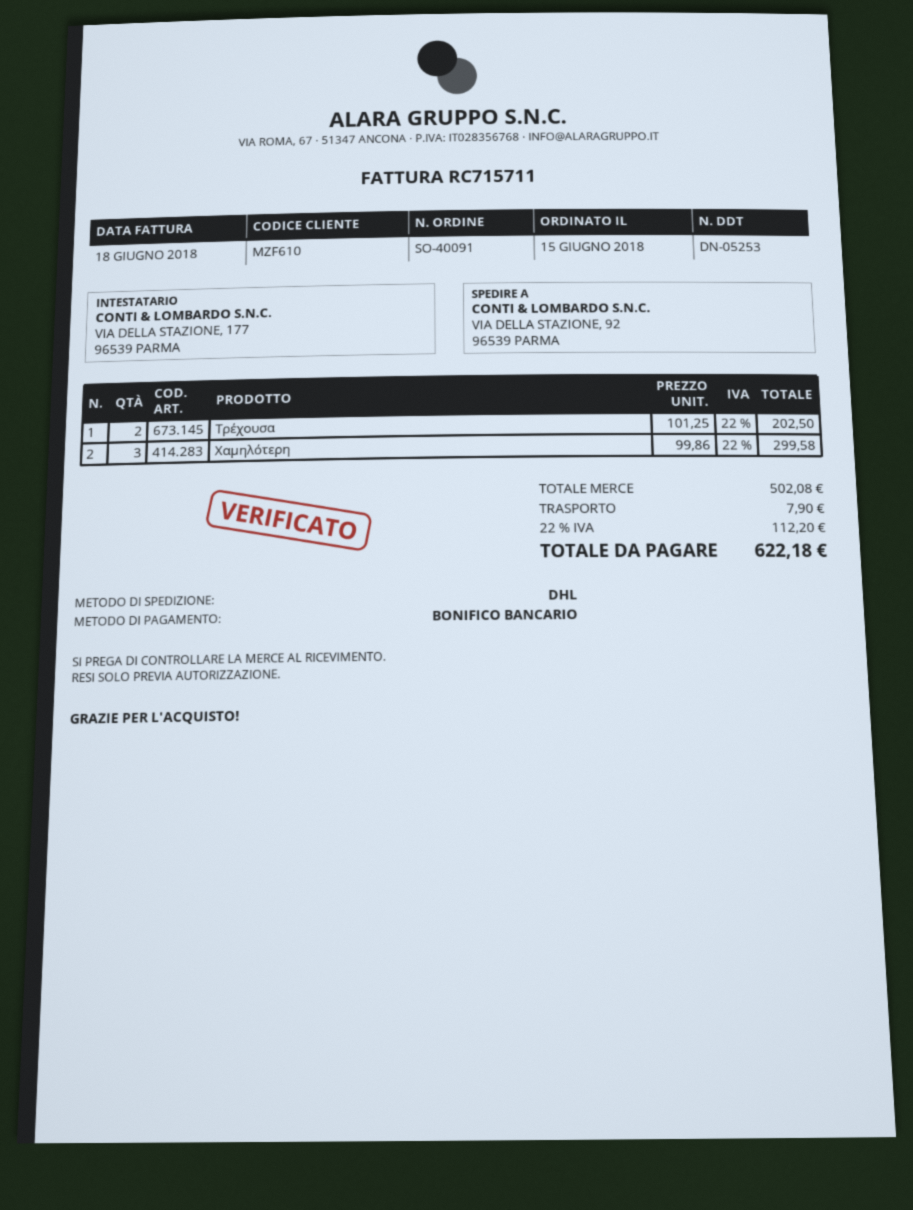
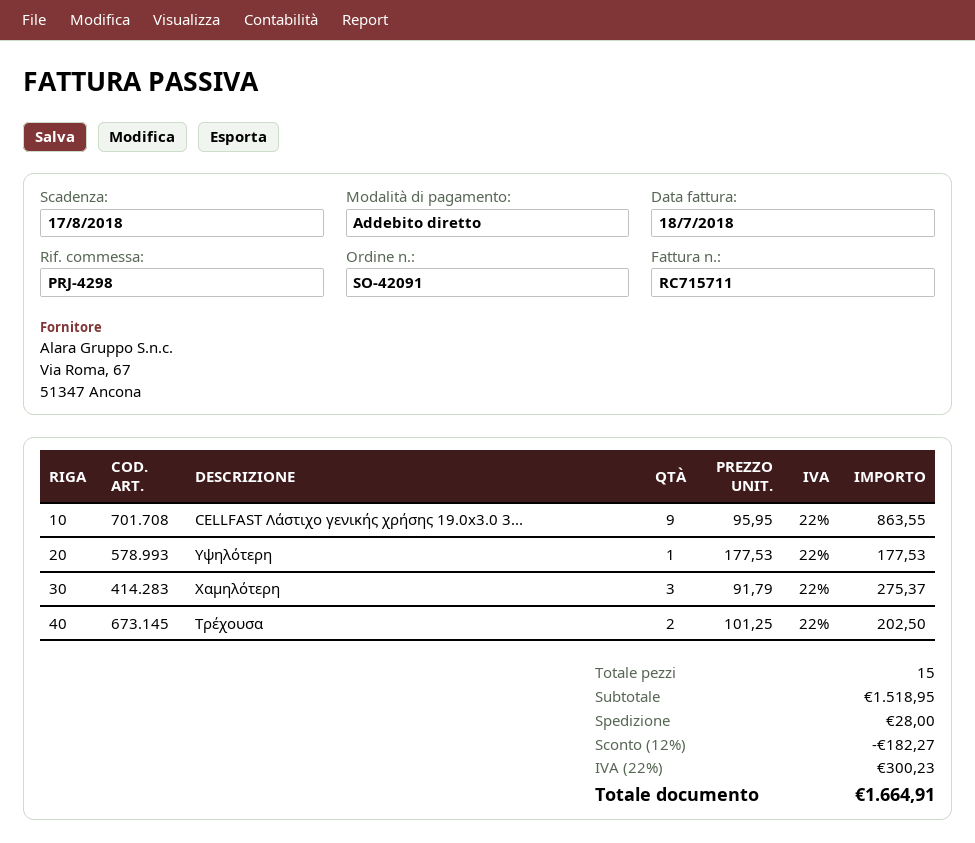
order number: SO-40091 -> SO-42091
invoice date: 2018-06-18 -> 2018-07-18
payment method: bank transfer -> direct debit
Χαμηλότερη: 3 x 99.86 = 299.58 -> 3 x 91.79 = 275.37
CELLFAST Λάστιχο γενικής χρήσης 19.0x3.0 3...: none -> 9 x 95.95 = 863.55
Υψηλότερη: none -> 1 x 177.53 = 177.53
subtotal: 502.08 -> 1518.95
discount: none -> 12% = 182.27
shipping: 7.90 -> 28.00
tax: 22% = 112.20 -> 22% = 300.23
total: 622.18 -> 1664.91

